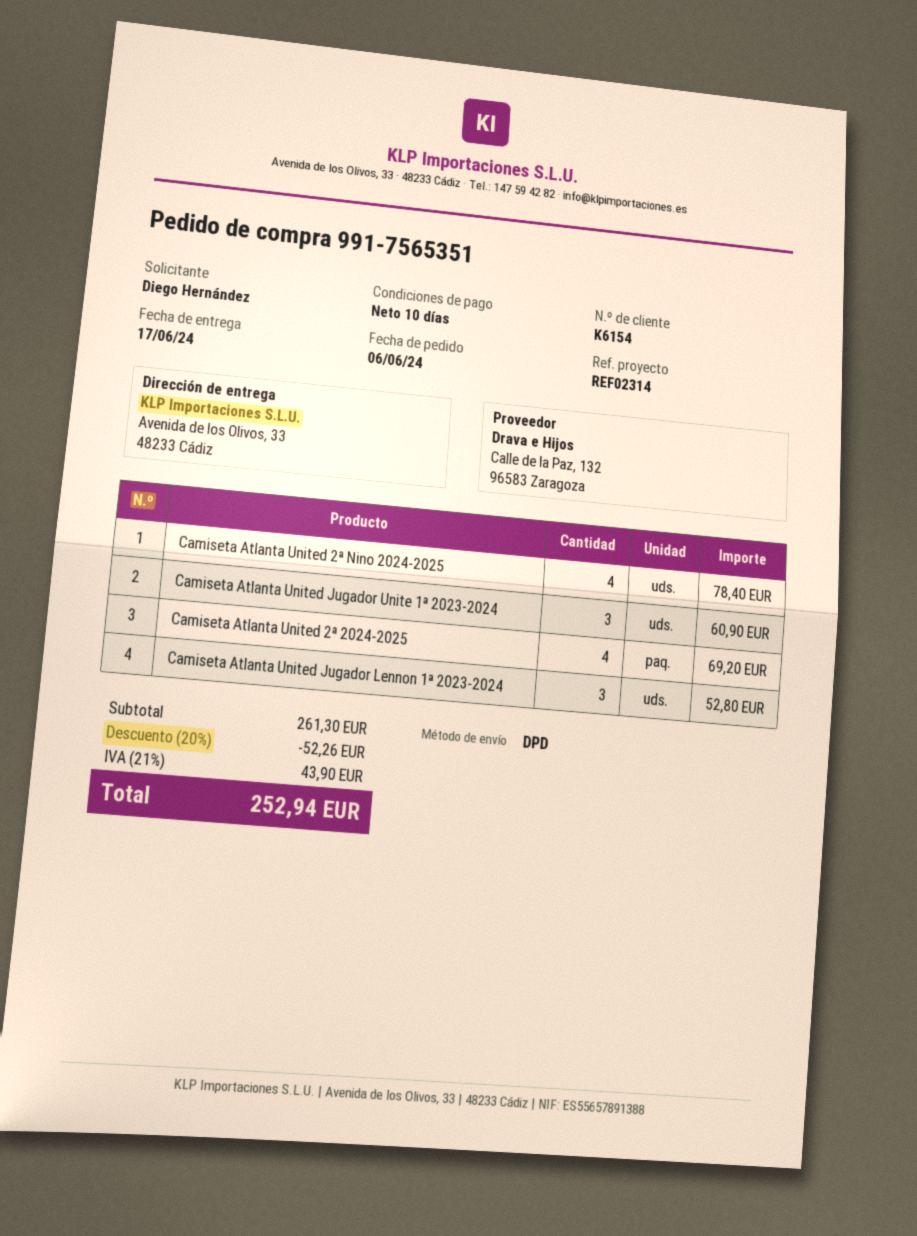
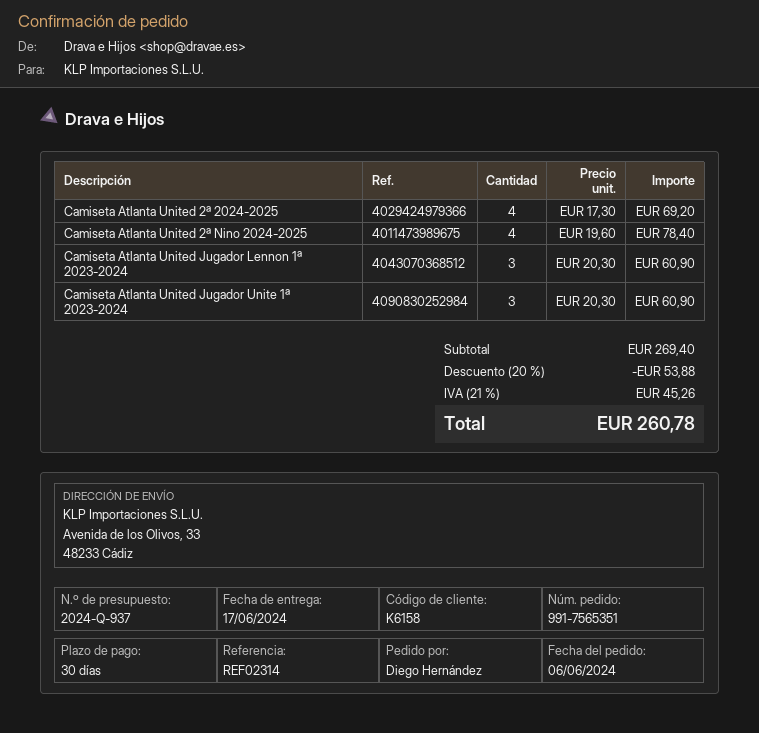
payment terms: 10 days -> 30 days
customer number: K6154 -> K6158
Camiseta Atlanta United Jugador Lennon 1ª 2023-2024: 3 for 52.80 -> 3 for 60.90
subtotal: 261.30 -> 269.40
discount: 20% = 52.26 -> 20% = 53.88
tax: 21% = 43.90 -> 21% = 45.26
total: 252.94 -> 260.78

